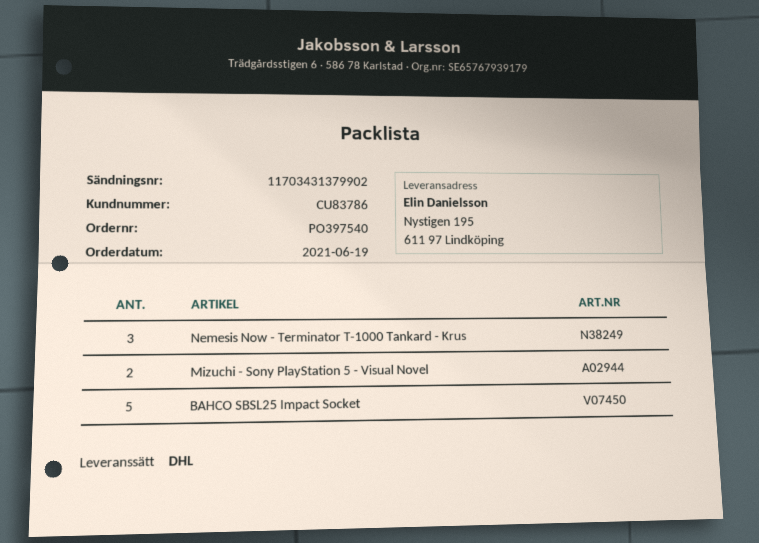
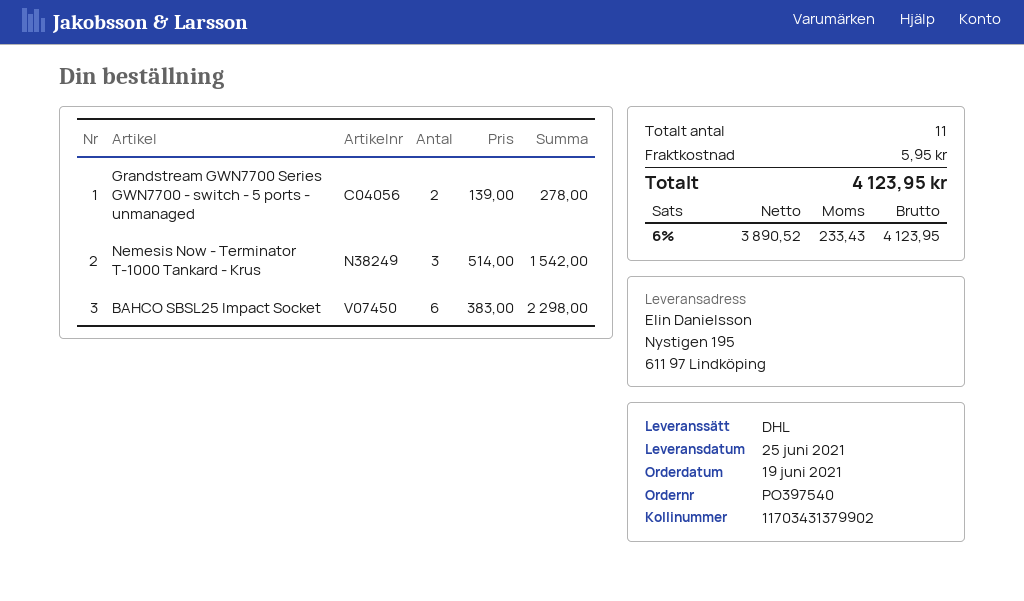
Mizuchi - Sony PlayStation 5 - Visual Novel: 2 -> none
BAHCO SBSL25 Impact Socket: 5 -> 6
Grandstream GWN7700 Series GWN7700 - switch - 5 ports - unmanaged: none -> 2

